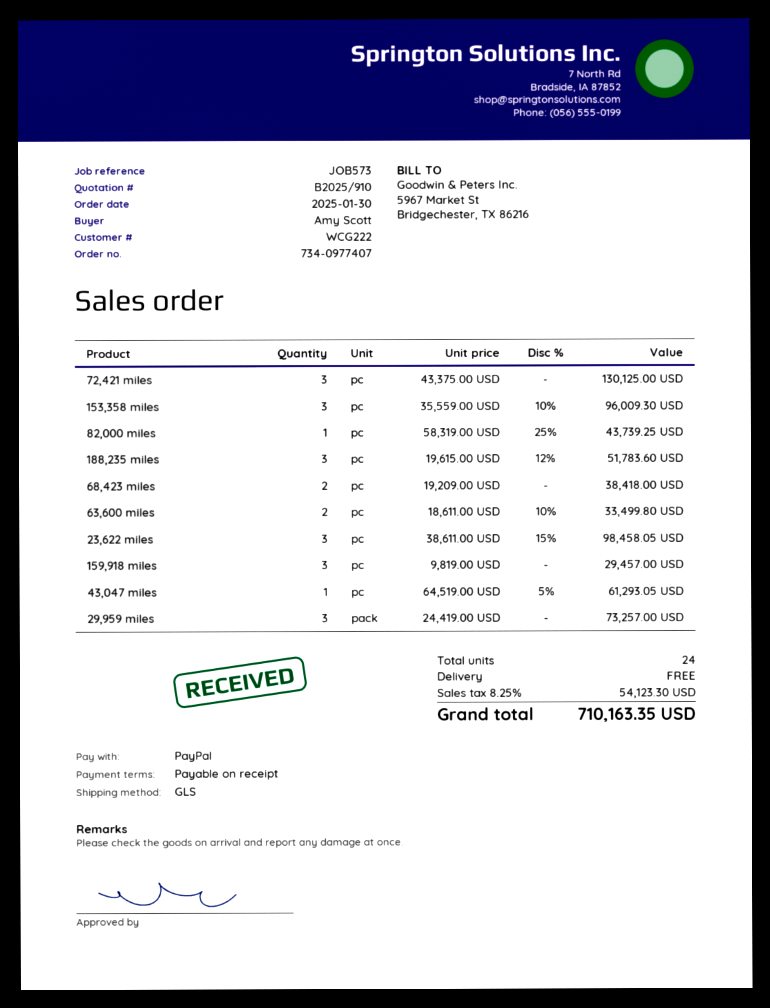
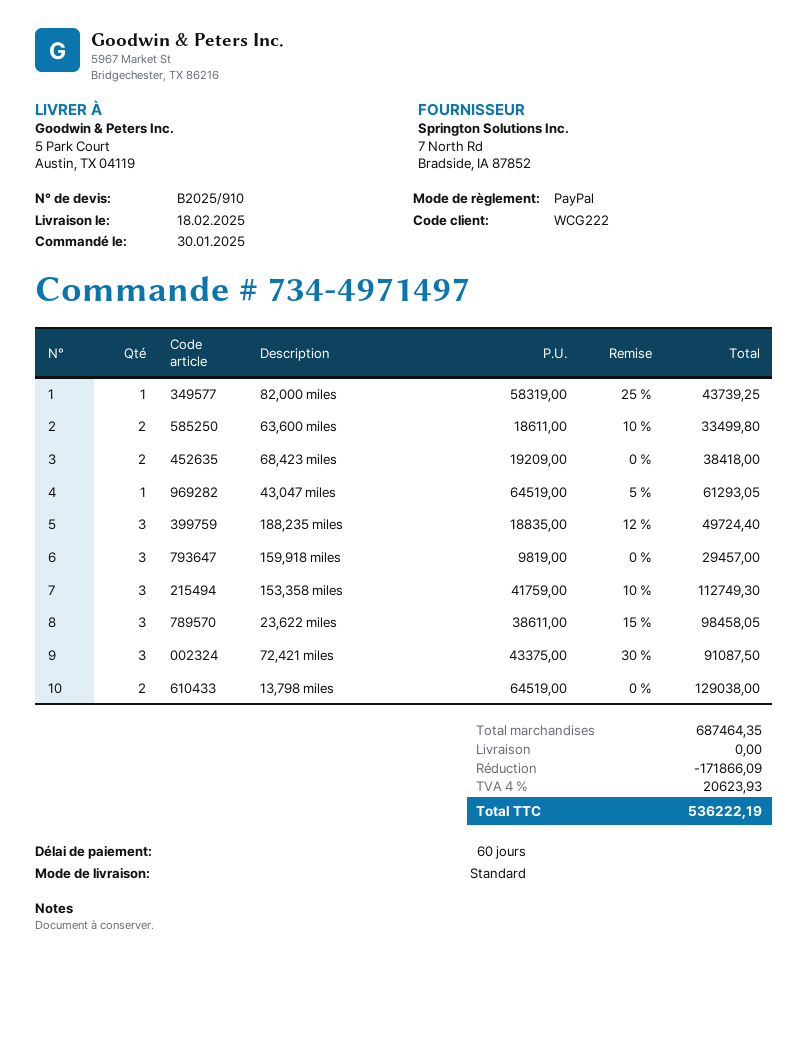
order number: 734-0977407 -> 734-4971497
payment terms: on receipt -> 60 days
shipping method: GLS -> standard
72,421 miles: 3 x 43375.00 = 130125.00 -> 3 x 43375.00 - 30% = 91087.50
153,358 miles: 3 x 35559.00 - 10% = 96009.30 -> 3 x 41759.00 - 10% = 112749.30
188,235 miles: 3 x 19615.00 - 12% = 51783.60 -> 3 x 18835.00 - 12% = 49724.40
29,959 miles: 3 x 24419.00 = 73257.00 -> none
13,798 miles: none -> 2 x 64519.00 = 129038.00
discount: none -> 171866.09
tax: 8.25% = 54123.30 -> 4% = 20623.93
total: 710163.35 -> 536222.19

